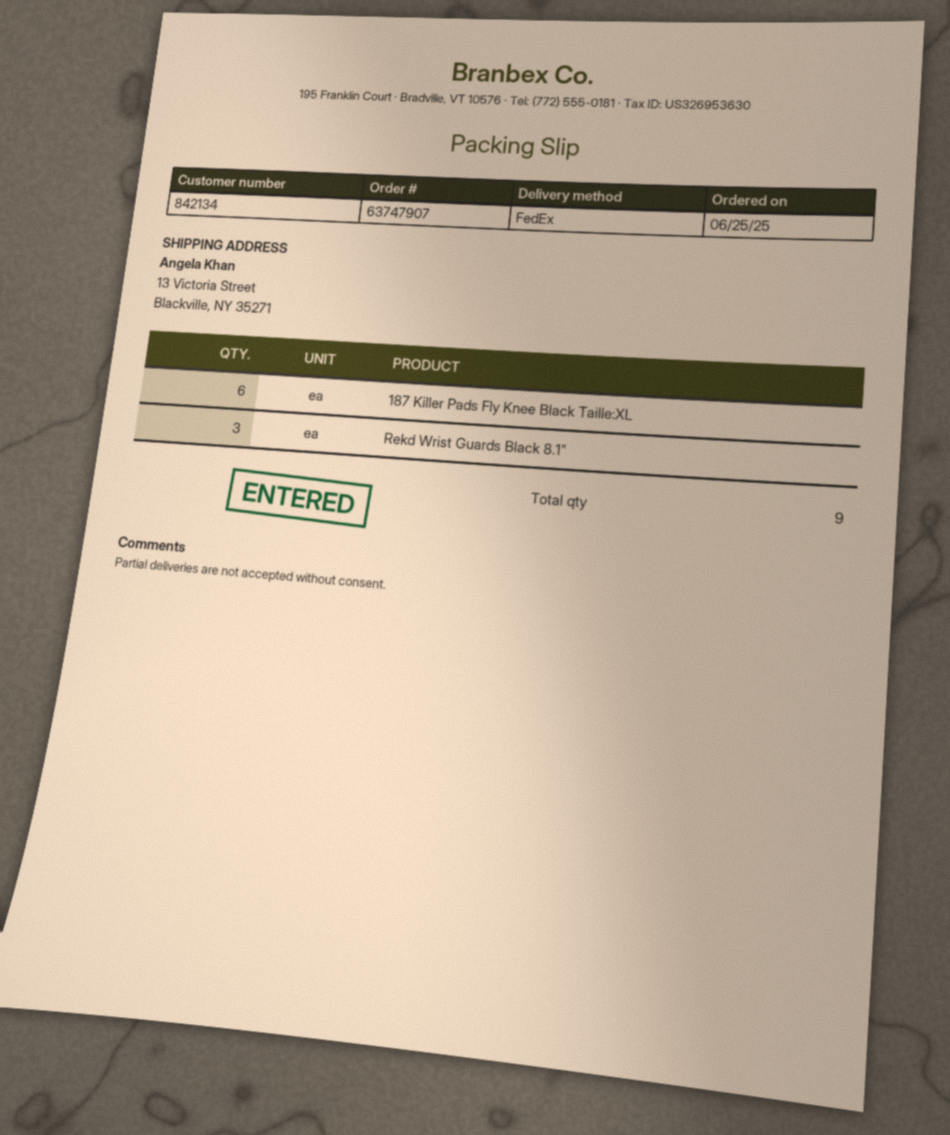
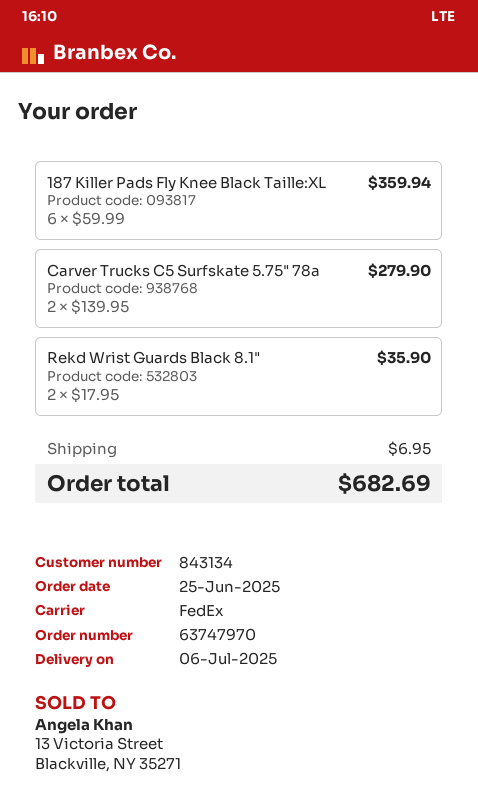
order number: 63747907 -> 63747970
customer number: 842134 -> 843134
Rekd Wrist Guards Black 8.1": 3 -> 2
Carver Trucks C5 Surfskate 5.75" 78a: none -> 2

